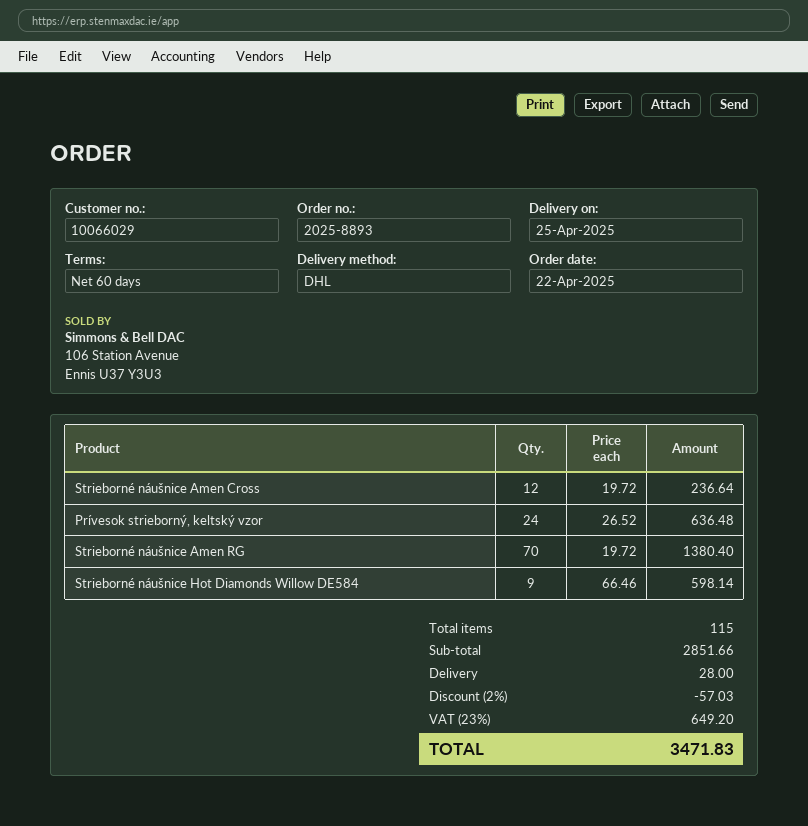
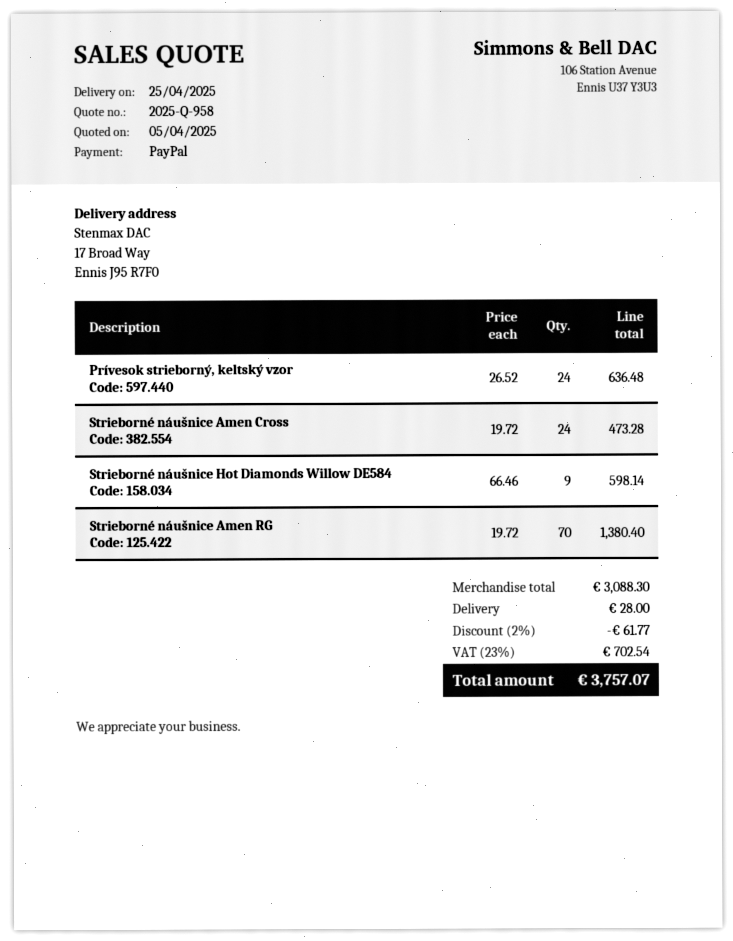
Strieborné náušnice Amen Cross: 12 x 19.72 = 236.64 -> 24 x 19.72 = 473.28
subtotal: 2851.66 -> 3088.30
discount: 2% = 57.03 -> 2% = 61.77
tax: 23% = 649.20 -> 23% = 702.54
total: 3471.83 -> 3757.07

